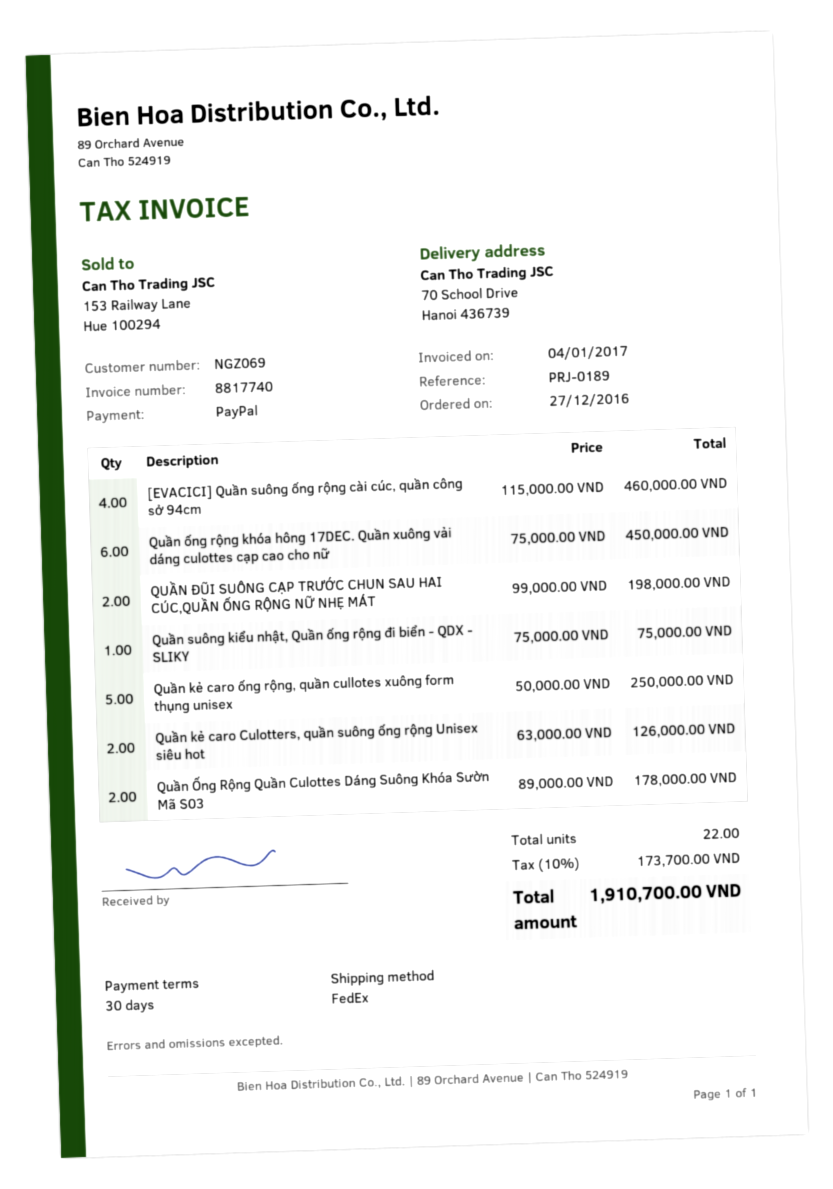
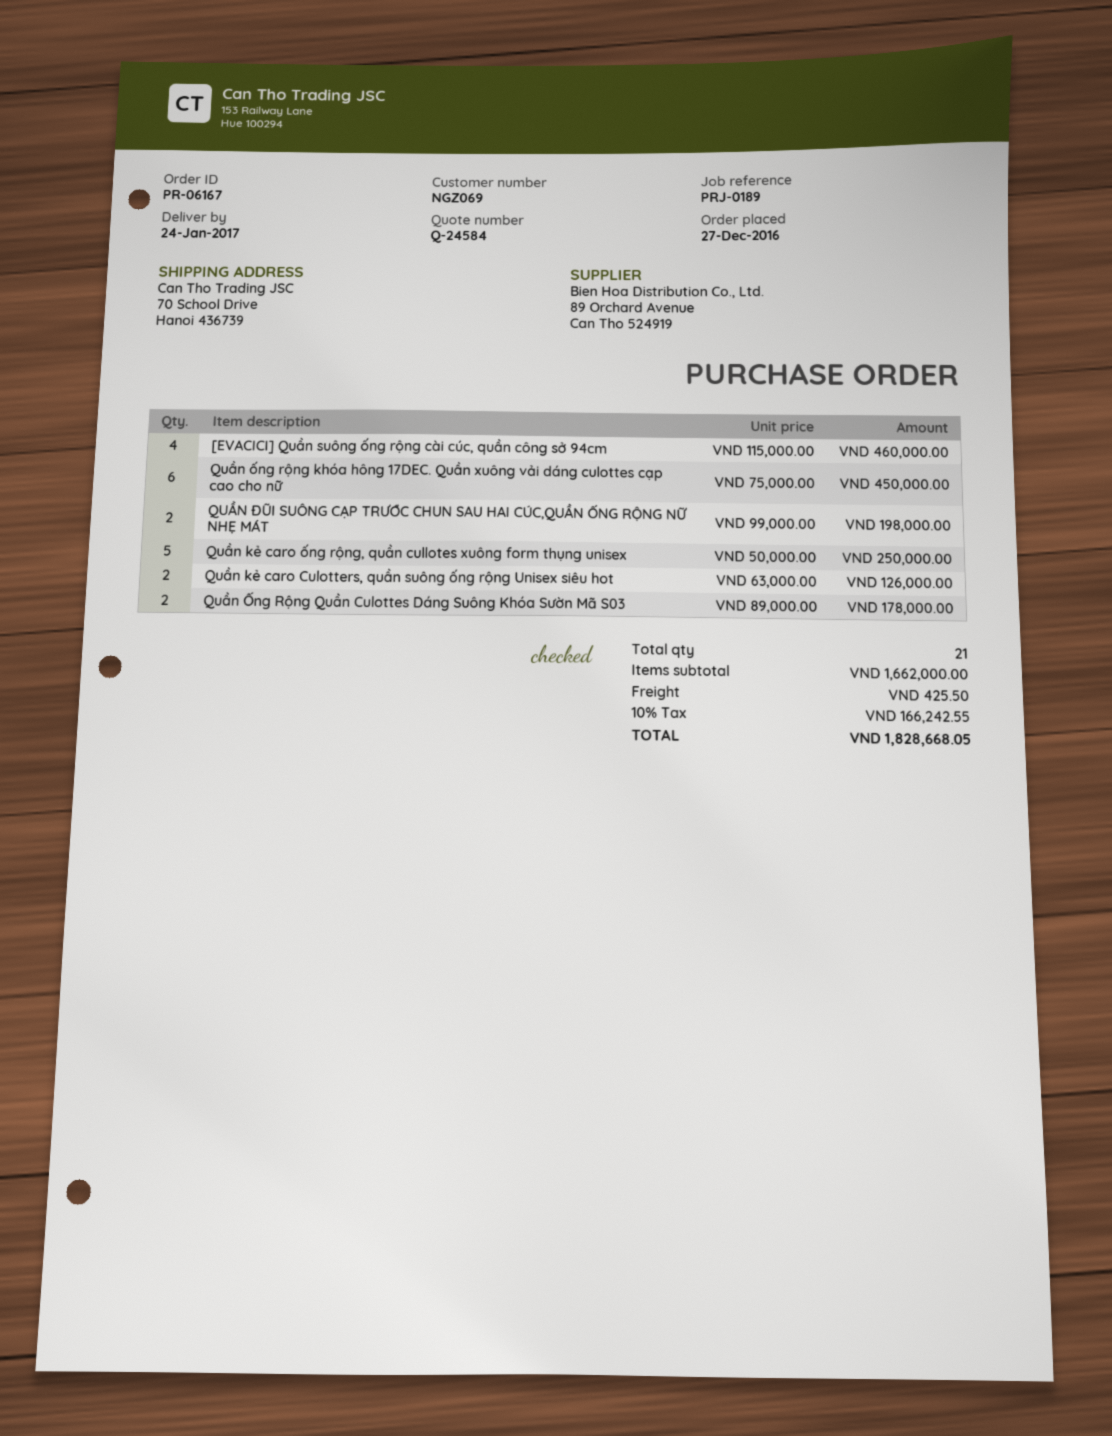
Quần suông kiểu nhật, Quần ống rộng đi biển - QDX - SLIKY: 1 x 75000.00 = 75000.00 -> none
total quantity: 22 -> 21
shipping: none -> 425.50
tax: 10% = 173700.00 -> 10% = 166242.55
total: 1910700.00 -> 1828668.05

